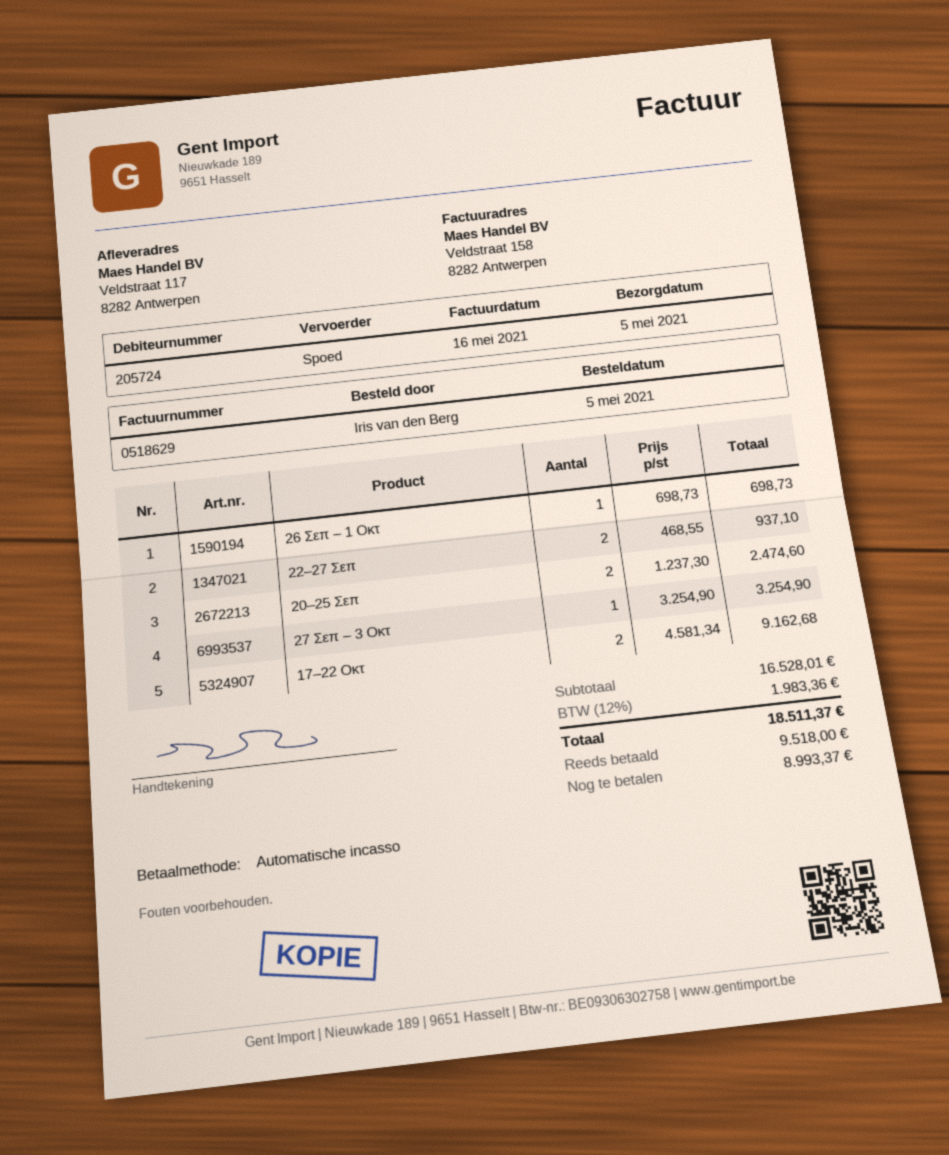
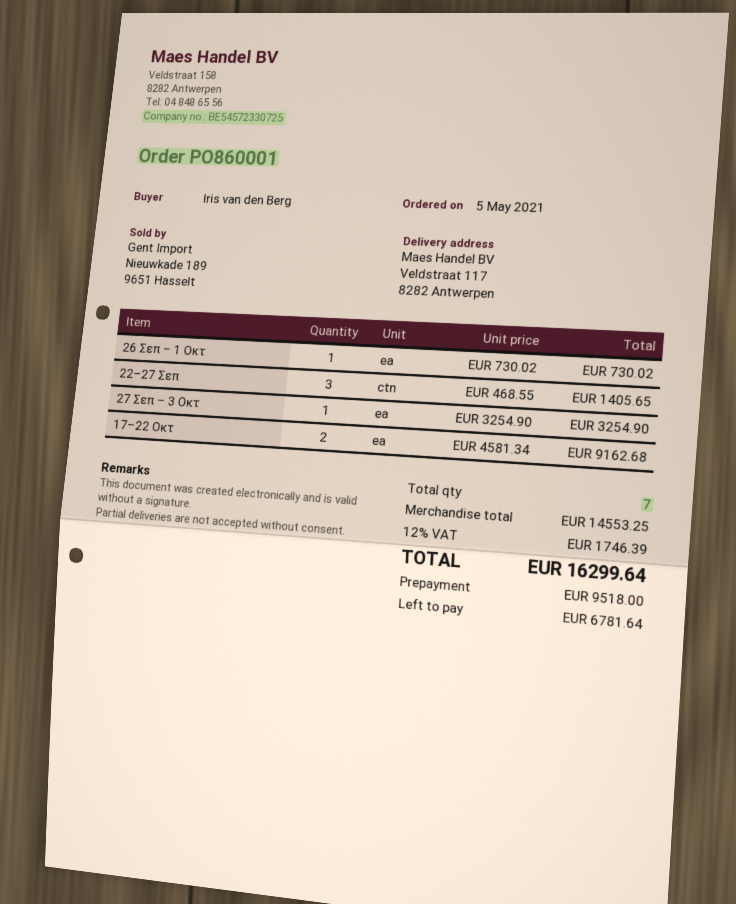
26 Σεπ – 1 Οκτ: 1 x 698.73 = 698.73 -> 1 x 730.02 = 730.02
22–27 Σεπ: 2 x 468.55 = 937.10 -> 3 x 468.55 = 1405.65
20–25 Σεπ: 2 x 1237.30 = 2474.60 -> none
subtotal: 16528.01 -> 14553.25
tax: 12% = 1983.36 -> 12% = 1746.39
total: 18511.37 -> 16299.64
balance: 8993.37 -> 6781.64

